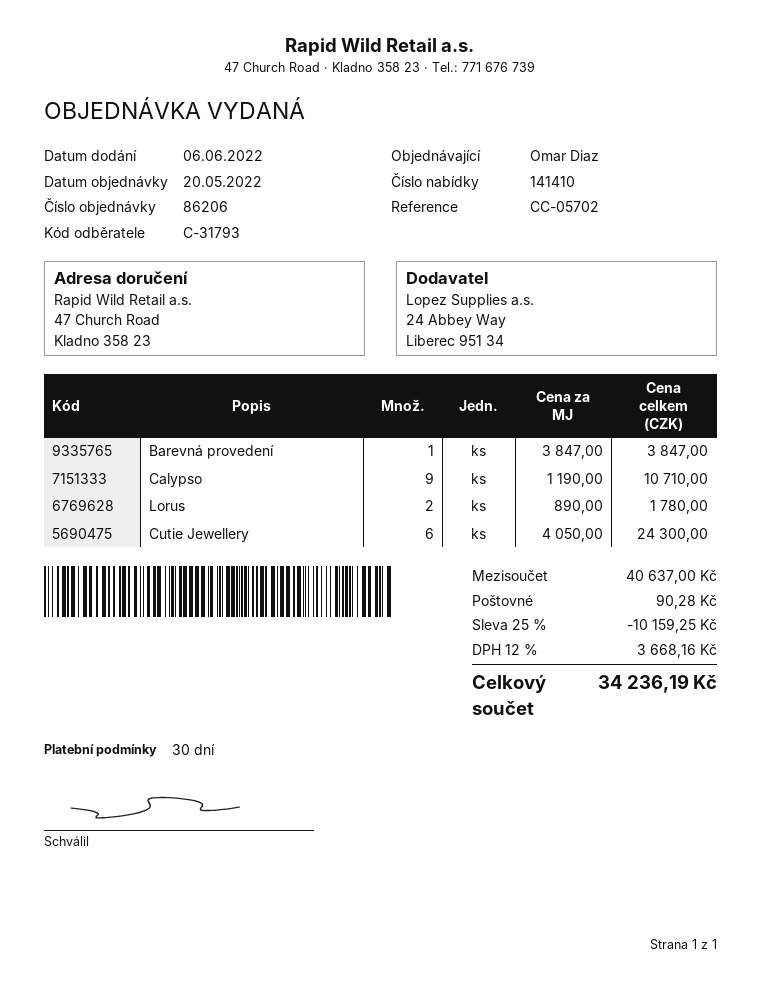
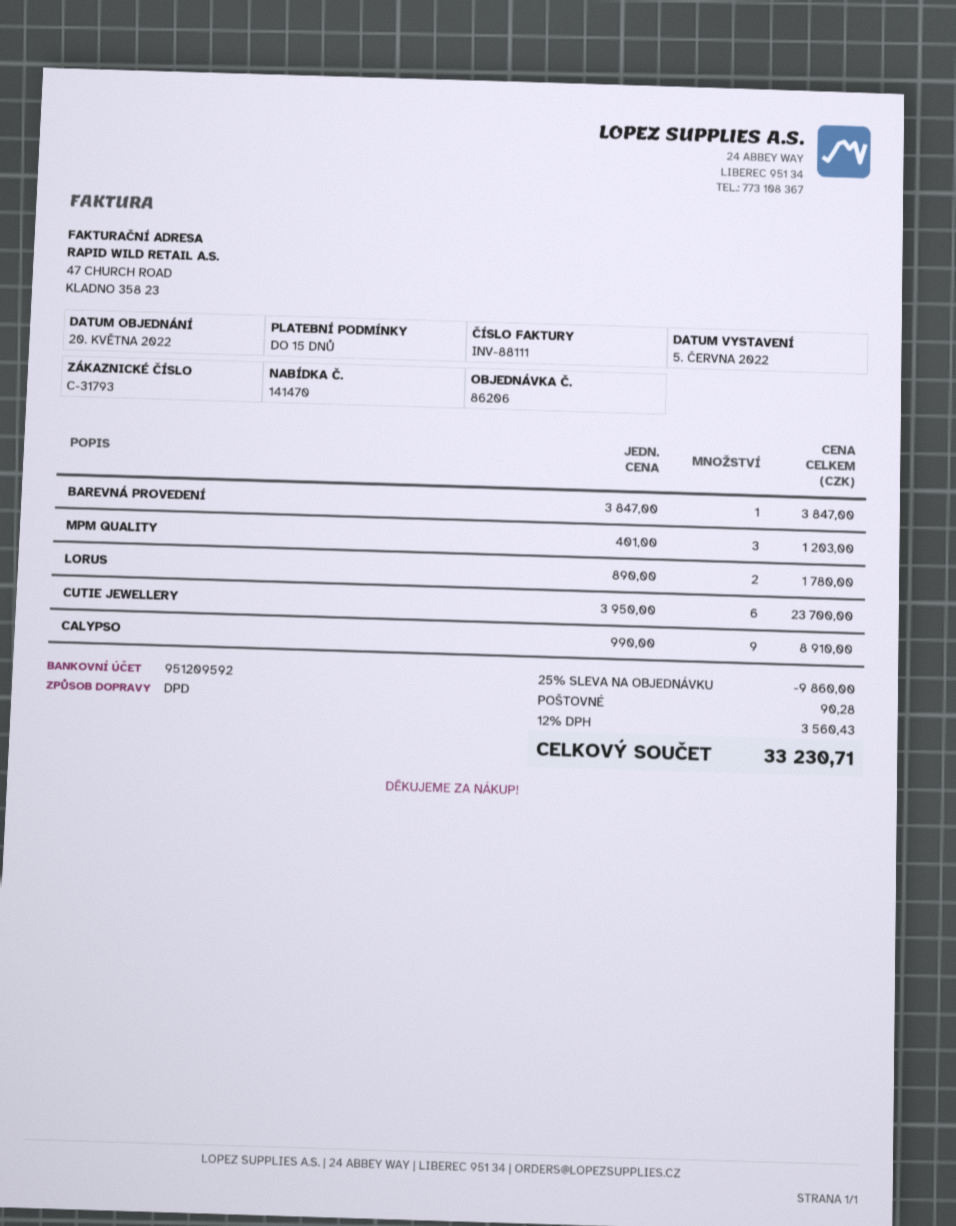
quote number: 141410 -> 141470
payment terms: 30 days -> 15 days
Calypso: 9 x 1190.00 = 10710.00 -> 9 x 990.00 = 8910.00
Cutie Jewellery: 6 x 4050.00 = 24300.00 -> 6 x 3950.00 = 23700.00
MPM QUALITY: none -> 3 x 401.00 = 1203.00
discount: 25% = 10159.25 -> 25% = 9860.00
tax: 12% = 3668.16 -> 12% = 3560.43
total: 34236.19 -> 33230.71

